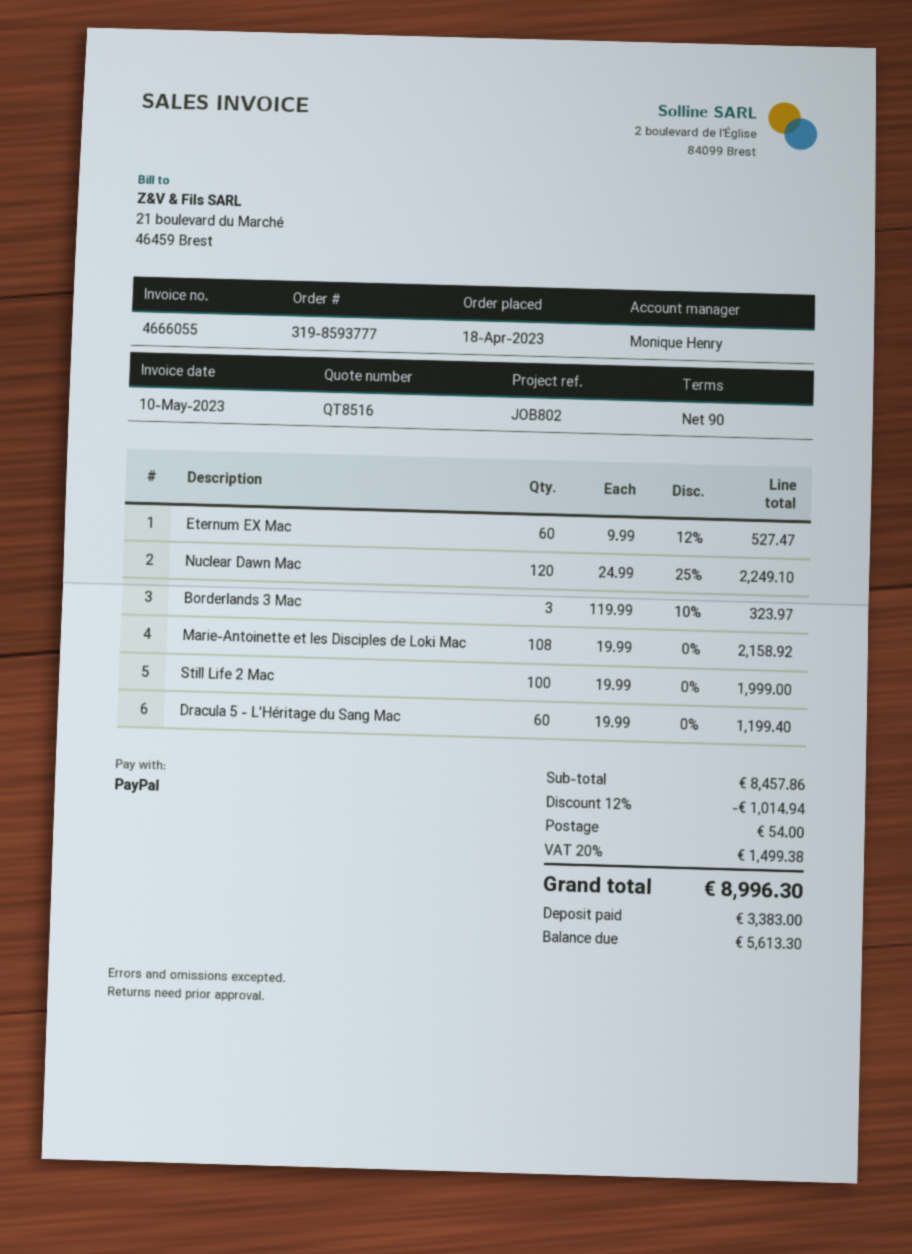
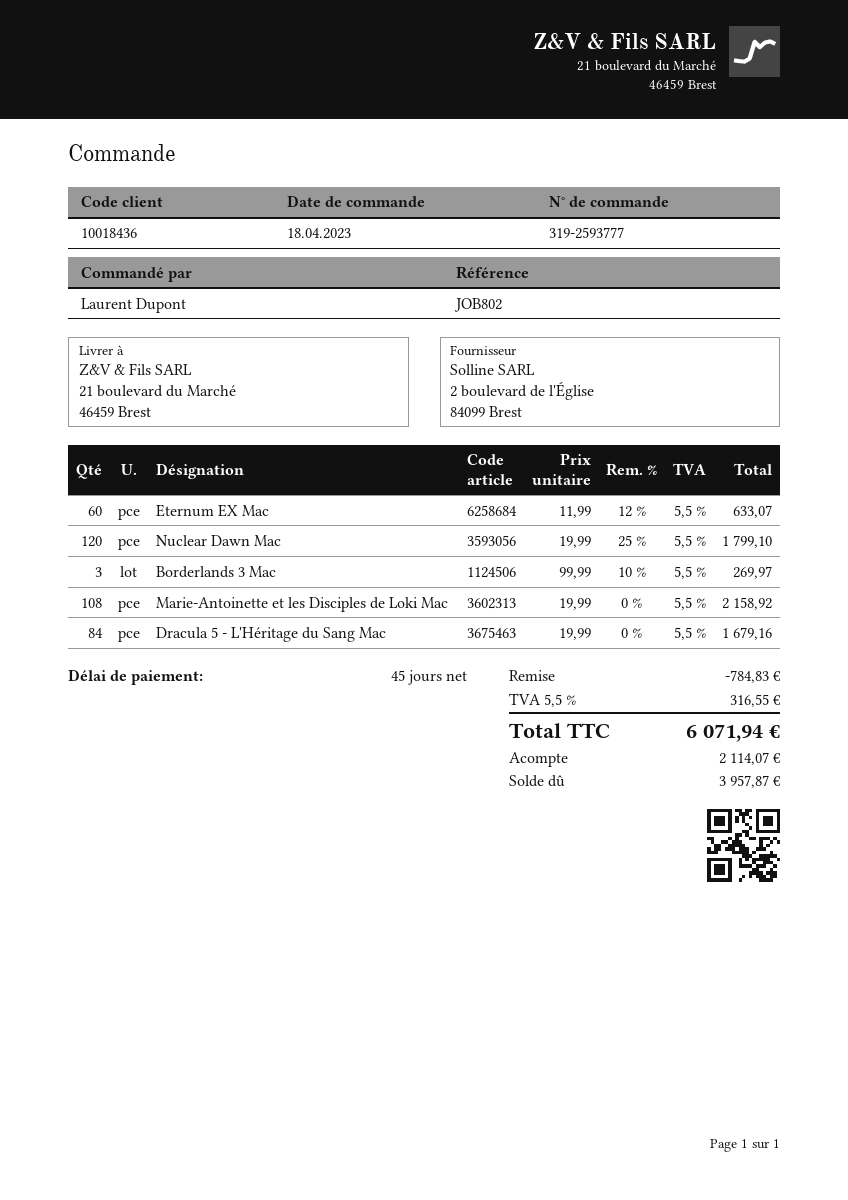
order number: 319-8593777 -> 319-2593777
payment terms: 90 days -> 45 days
Eternum EX Mac: 60 x 9.99 - 12% = 527.47 -> 60 x 11.99 - 12% = 633.07
Nuclear Dawn Mac: 120 x 24.99 - 25% = 2249.10 -> 120 x 19.99 - 25% = 1799.10
Borderlands 3 Mac: 3 x 119.99 - 10% = 323.97 -> 3 x 99.99 - 10% = 269.97
Still Life 2 Mac: 100 x 19.99 = 1999.00 -> none
Dracula 5 - L'Héritage du Sang Mac: 60 x 19.99 = 1199.40 -> 84 x 19.99 = 1679.16
discount: 1014.94 -> 784.83
shipping: 54.00 -> none
tax: 20% = 1499.38 -> 5.5% = 316.55
total: 8996.30 -> 6071.94
deposit: 3383.00 -> 2114.07
balance: 5613.30 -> 3957.87

